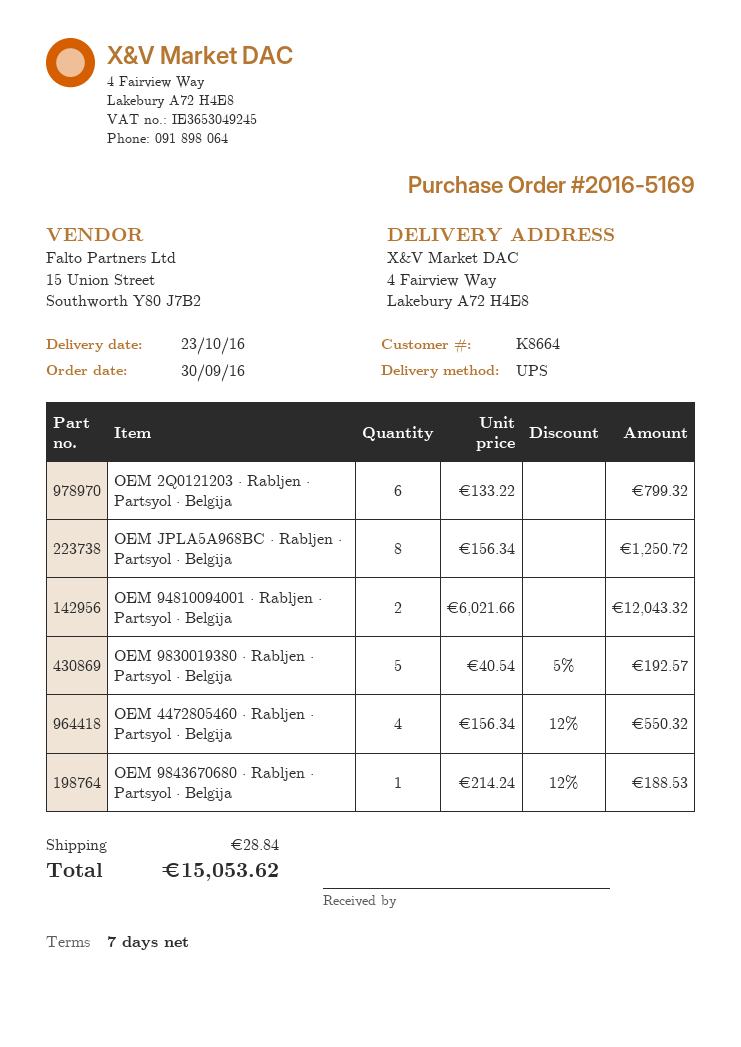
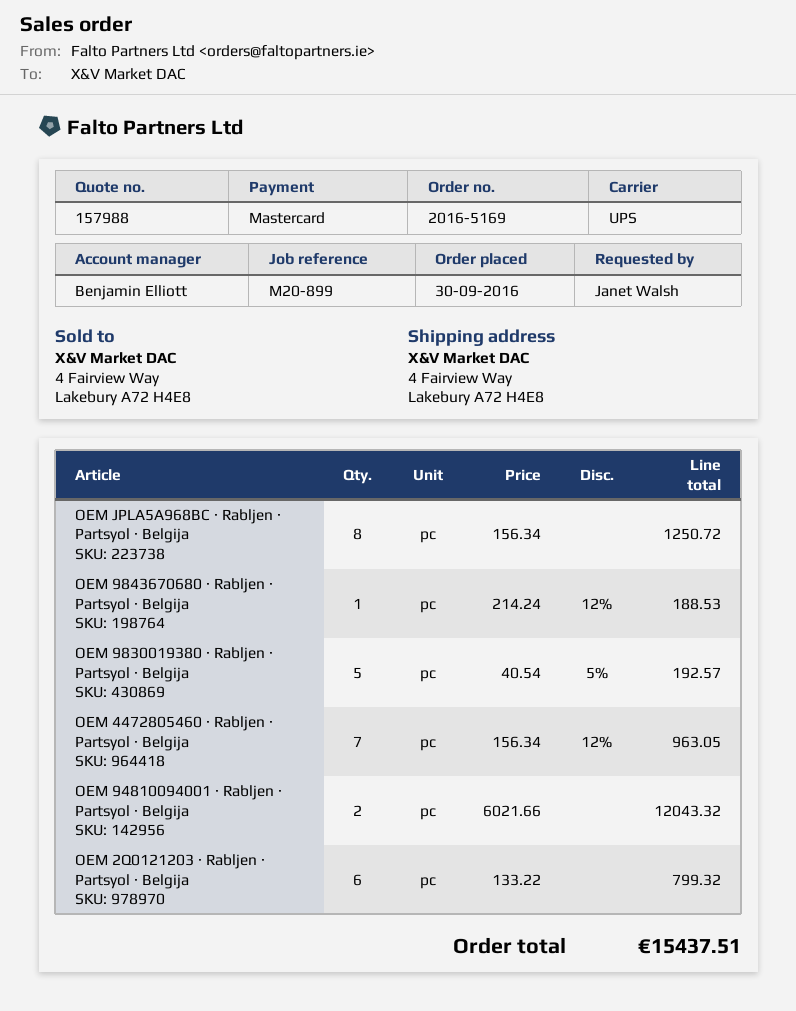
OEM 4472805460 · Rabljen · Partsyol · Belgija: 4 x 156.34 - 12% = 550.32 -> 7 x 156.34 - 12% = 963.05
shipping: 28.84 -> none
total: 15053.62 -> 15437.51

